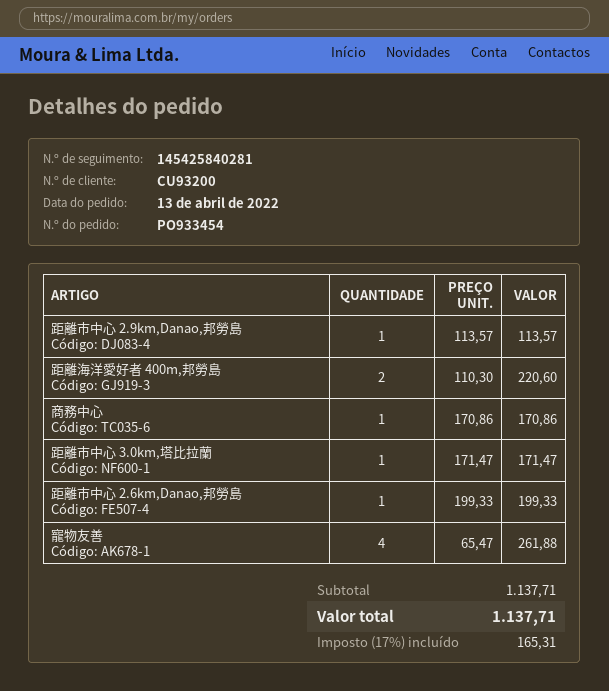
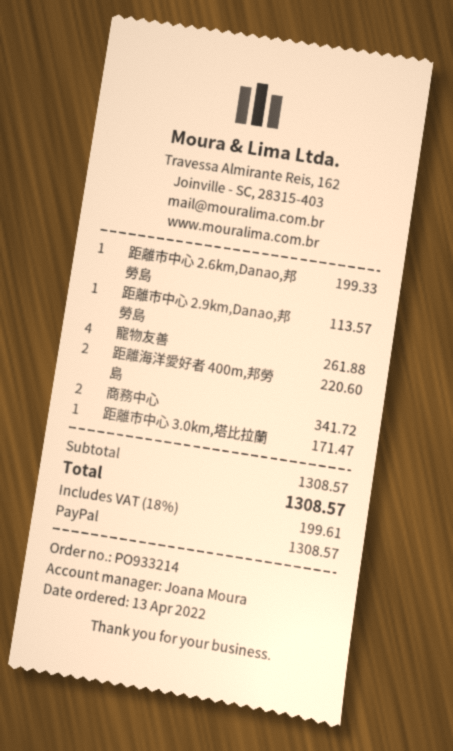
order number: PO933454 -> PO933214
商務中心: 1 for 170.86 -> 2 for 341.72
subtotal: 1137.71 -> 1308.57
tax: 17% = 165.31 -> 18% = 199.61
total: 1137.71 -> 1308.57

